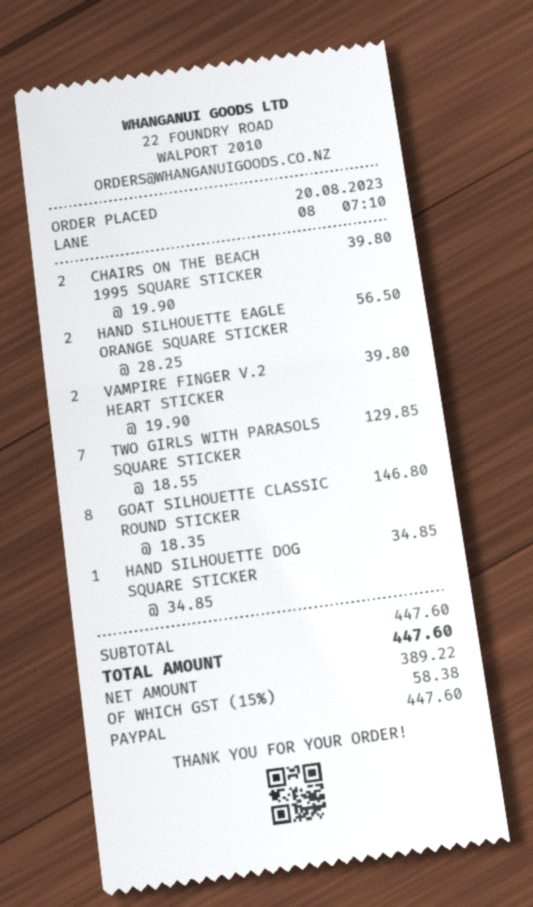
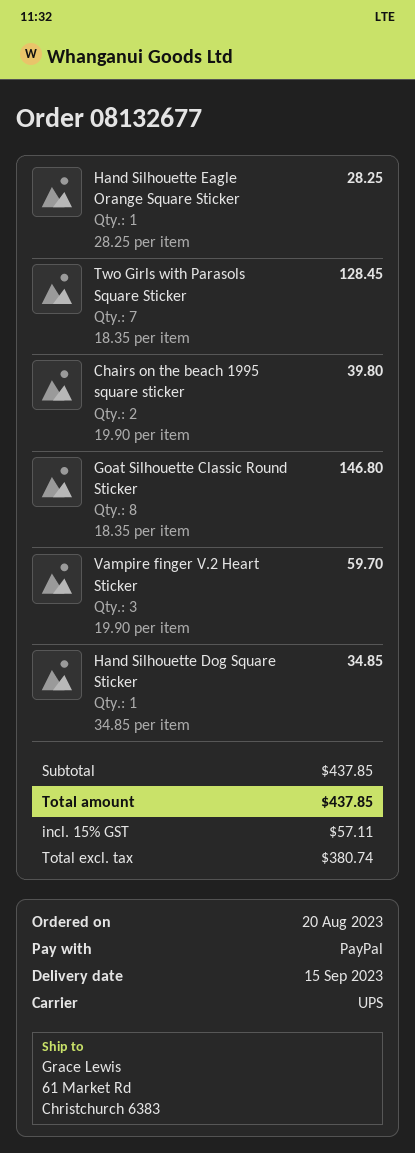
HAND SILHOUETTE EAGLE ORANGE SQUARE STICKER: 2 x 28.25 = 56.50 -> 1 x 28.25 = 28.25
VAMPIRE FINGER V.2 HEART STICKER: 2 x 19.90 = 39.80 -> 3 x 19.90 = 59.70
TWO GIRLS WITH PARASOLS SQUARE STICKER: 7 x 18.55 = 129.85 -> 7 x 18.35 = 128.45
subtotal: 447.60 -> 437.85
net: 389.22 -> 380.74
tax: 15% = 58.38 -> 15% = 57.11
total: 447.60 -> 437.85

